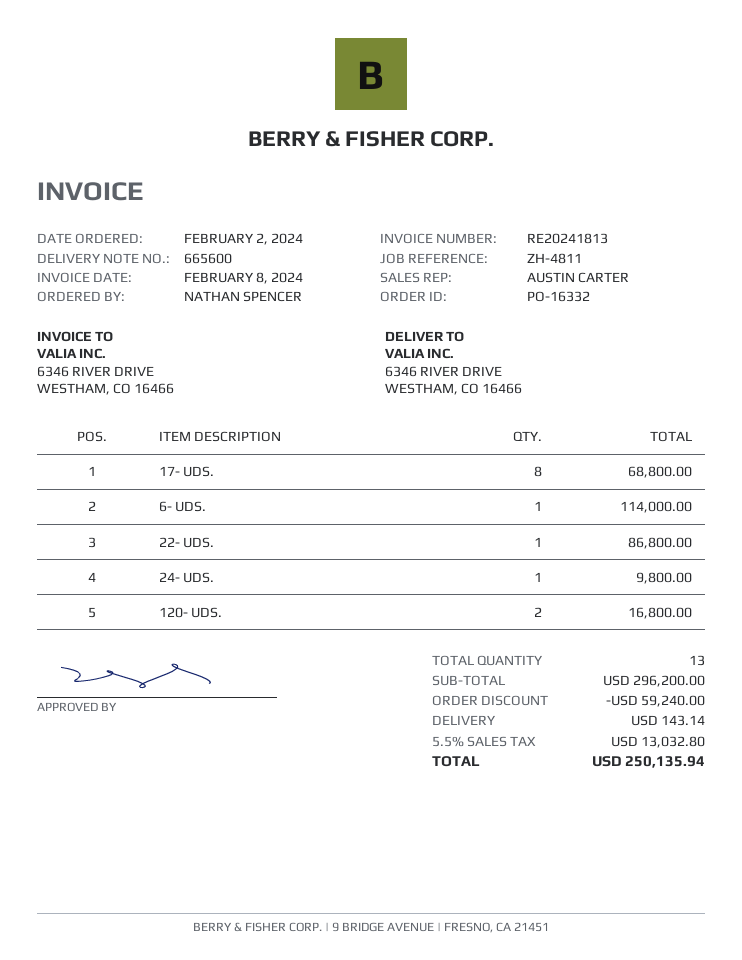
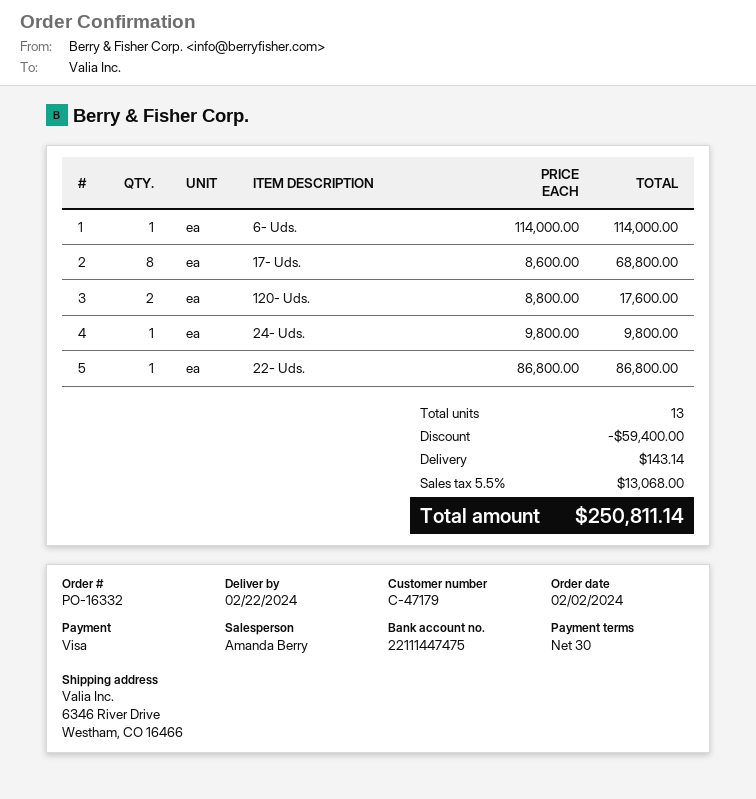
sales rep: AUSTIN CARTER -> Amanda Berry
120- UDS.: 2 for 16800.00 -> 2 for 17600.00
discount: 59240.00 -> 59400.00
tax: 5.5% = 13032.80 -> 5.5% = 13068.00
total: 250135.94 -> 250811.14

